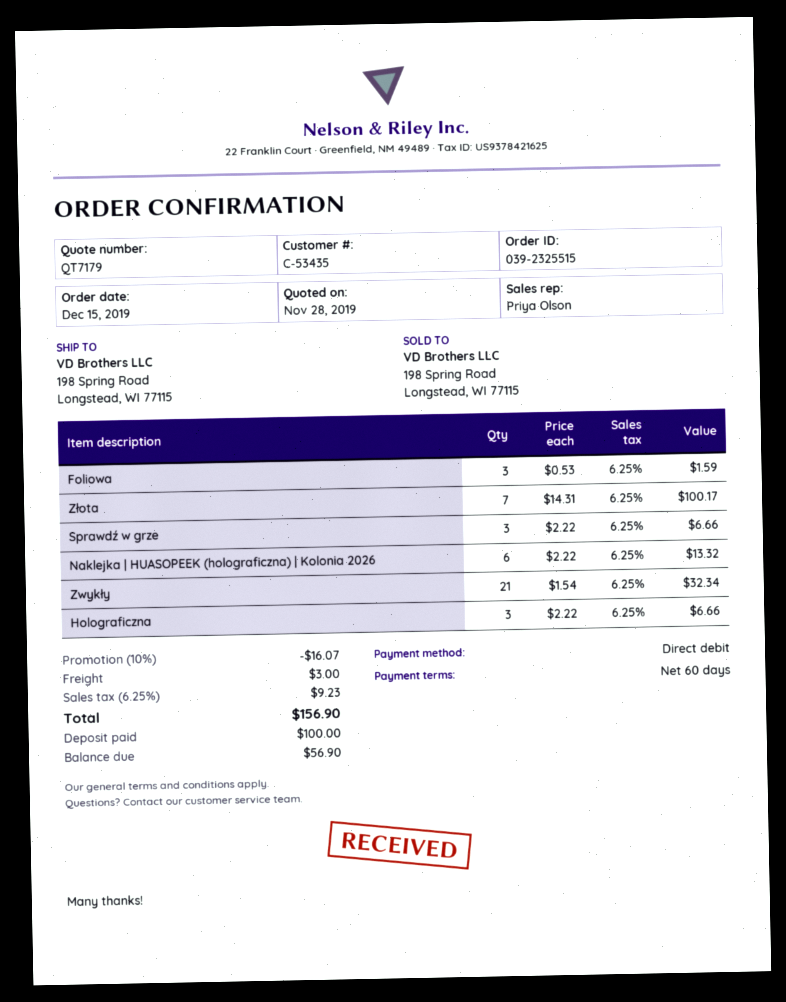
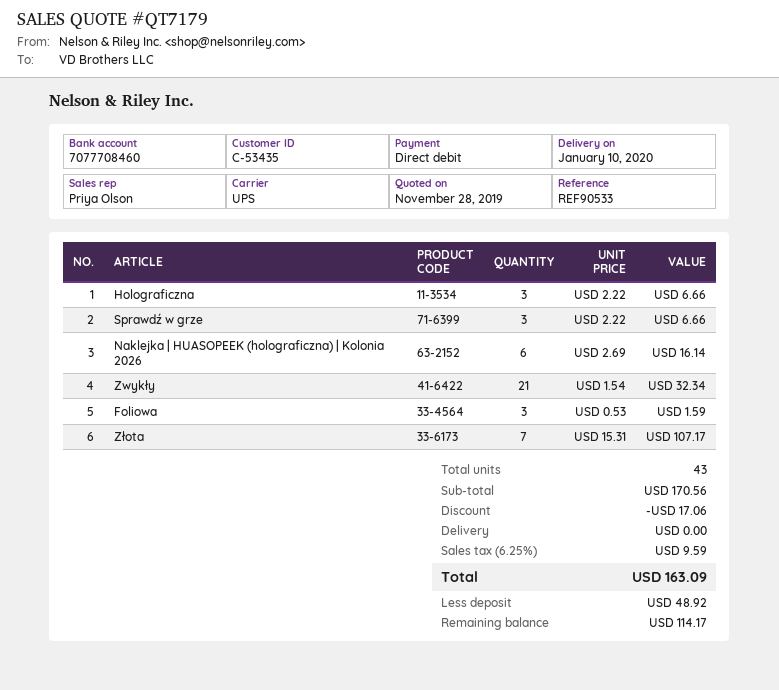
Złota: 7 x 14.31 = 100.17 -> 7 x 15.31 = 107.17
Naklejka | HUASOPEEK (holograficzna) | Kolonia 2026: 6 x 2.22 = 13.32 -> 6 x 2.69 = 16.14
discount: 16.07 -> 17.06
shipping: 3.00 -> 0.00
tax: 6.25% = 9.23 -> 6.25% = 9.59
total: 156.90 -> 163.09
deposit: 100.00 -> 48.92
balance: 56.90 -> 114.17

